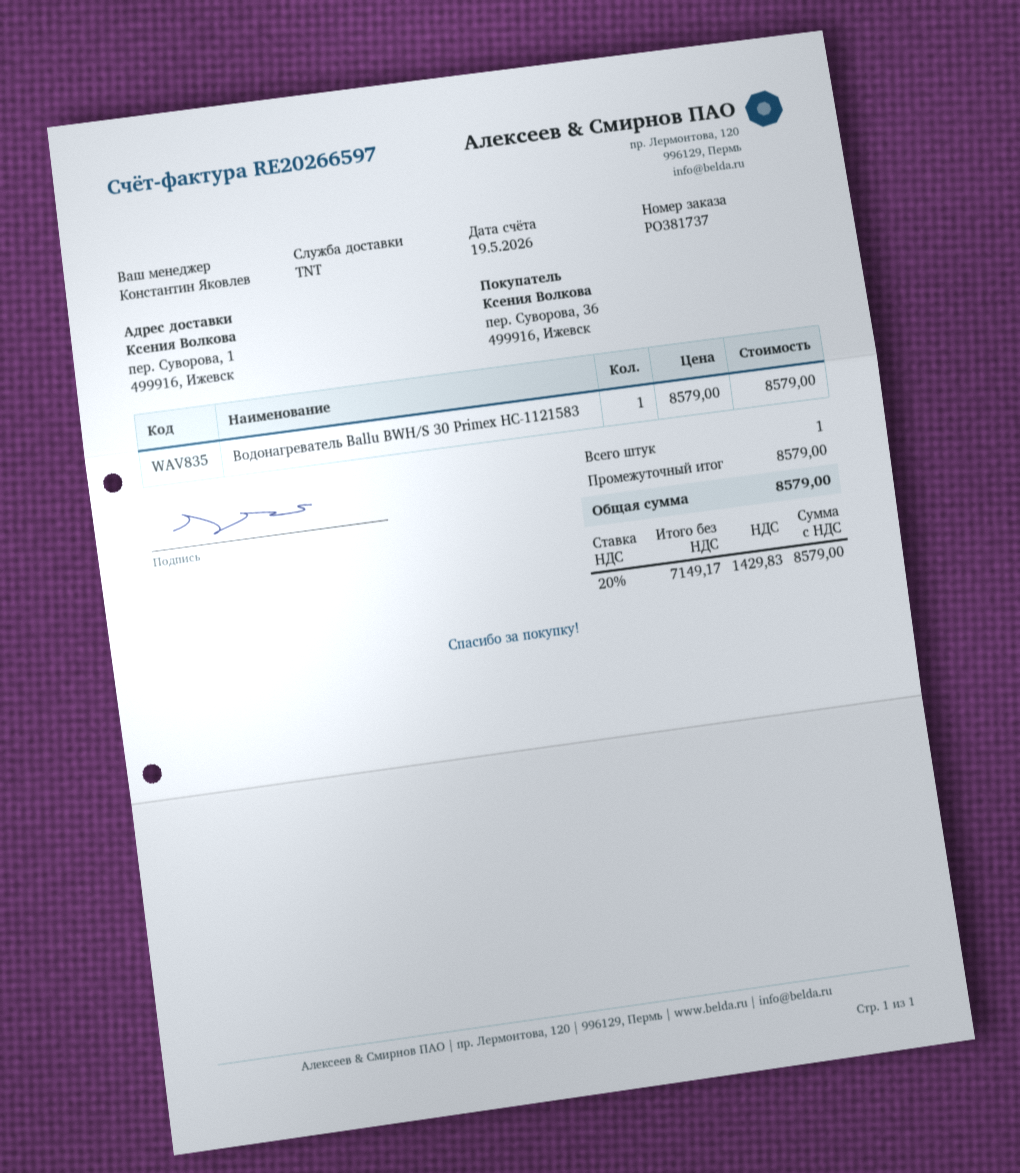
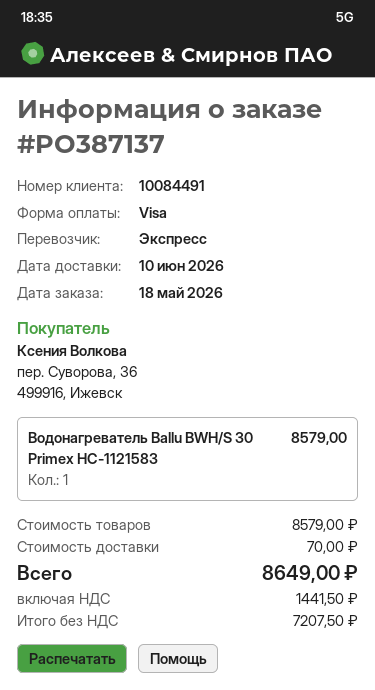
order number: PO381737 -> PO387137
shipping method: TNT -> express
shipping: none -> 70.00
net: 7149.17 -> 7207.50
tax: 1429.83 -> 1441.50
total: 8579.00 -> 8649.00

